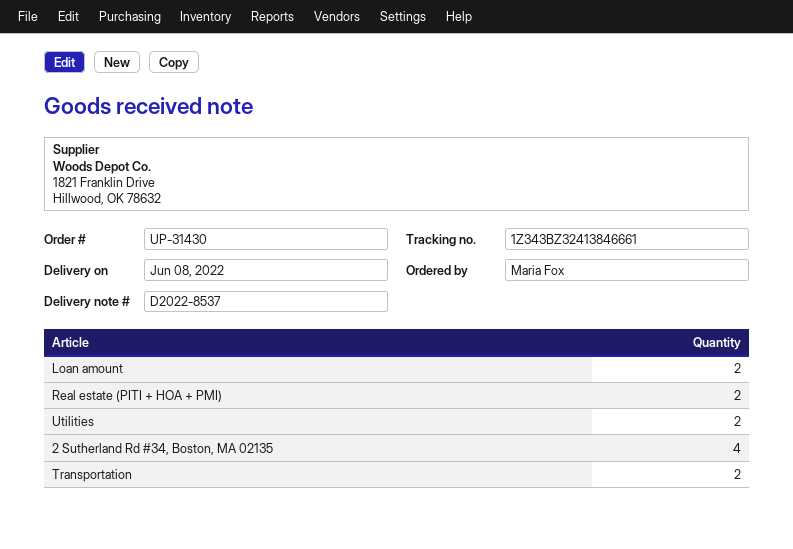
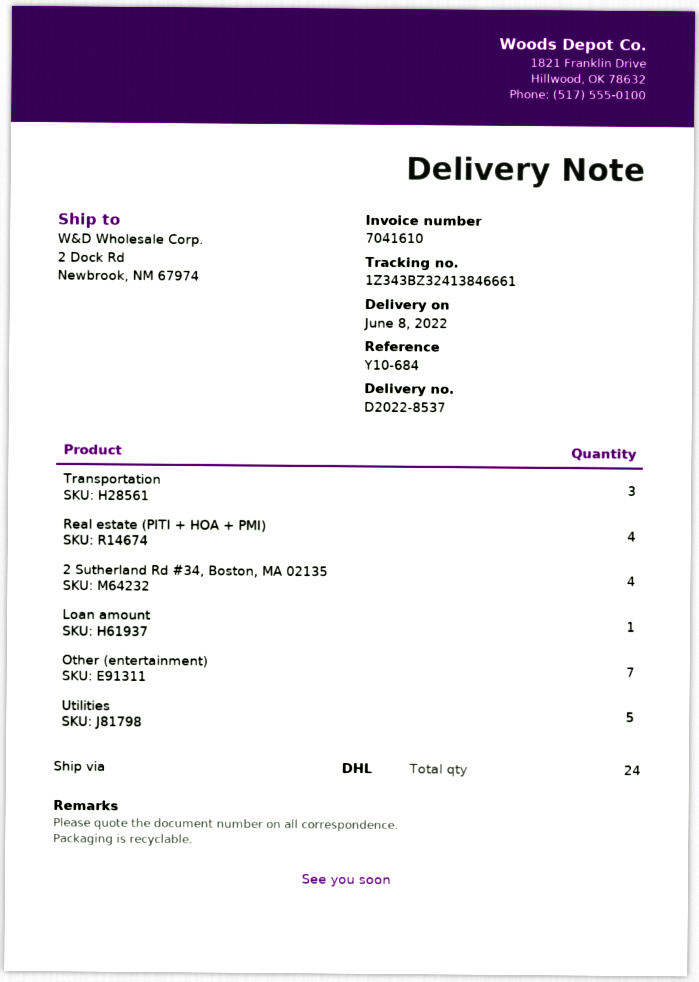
Loan amount: 2 -> 1
Real estate (PITI + HOA + PMI): 2 -> 4
Utilities: 2 -> 5
Transportation: 2 -> 3
Other (entertainment): none -> 7

